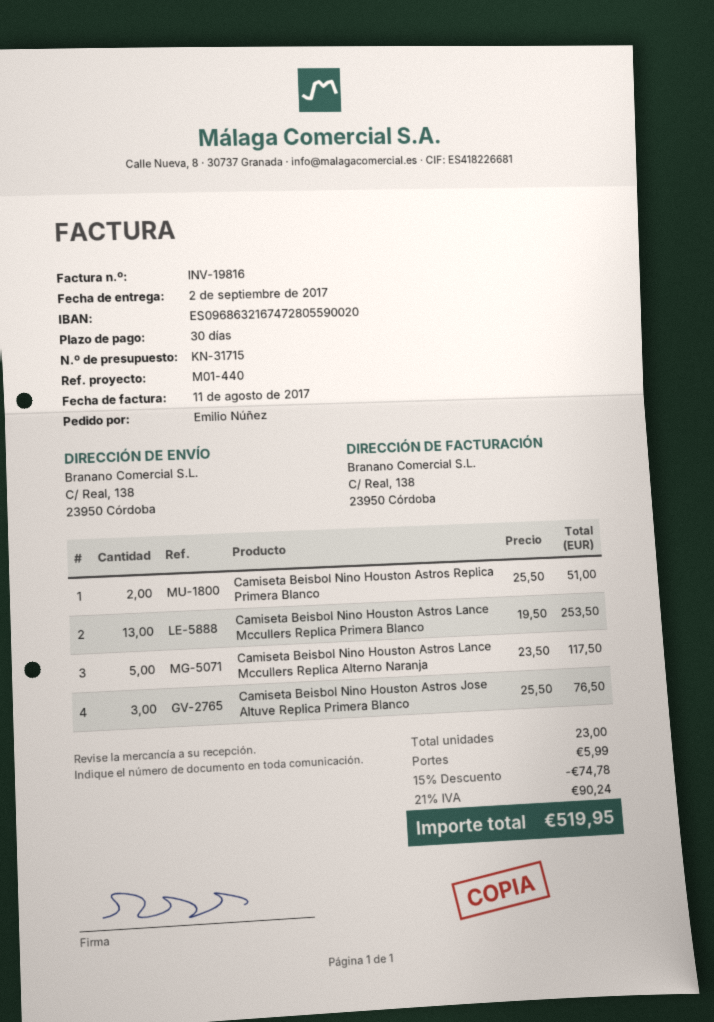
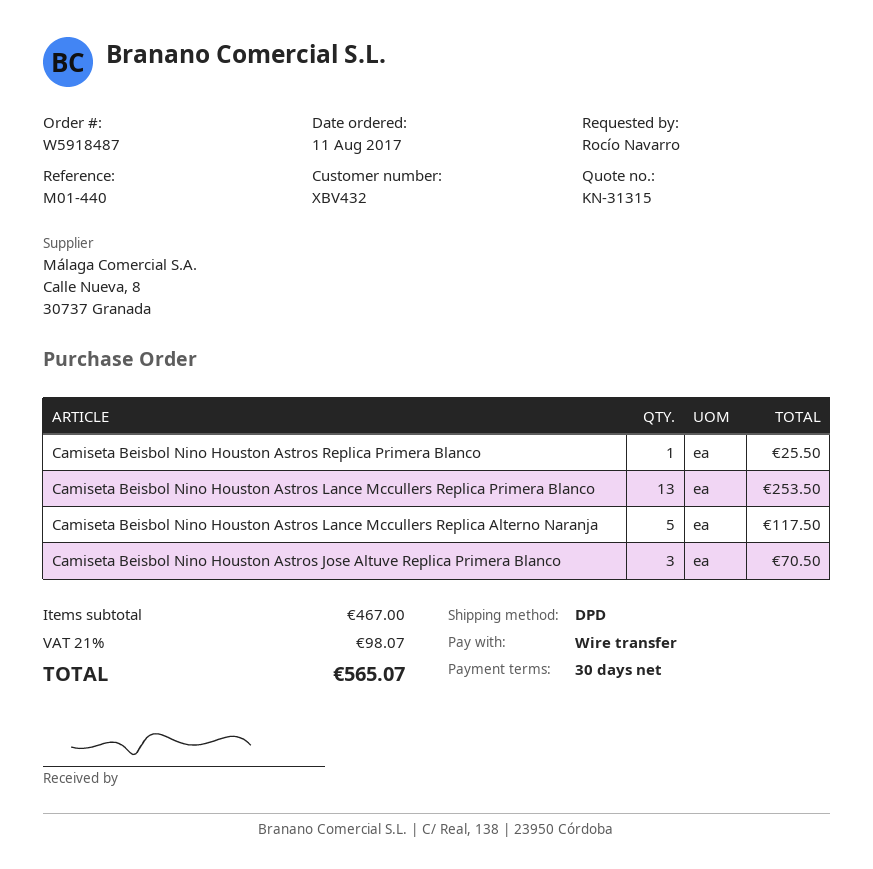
quote number: KN-31715 -> KN-31315
ordered by: Emilio Núñez -> Rocío Navarro
Camiseta Beisbol Nino Houston Astros Replica Primera Blanco: 2 for 51.00 -> 1 for 25.50
Camiseta Beisbol Nino Houston Astros Jose Altuve Replica Primera Blanco: 3 for 76.50 -> 3 for 70.50
discount: 15% = 74.78 -> none
shipping: 5.99 -> none
tax: 21% = 90.24 -> 21% = 98.07
total: 519.95 -> 565.07

